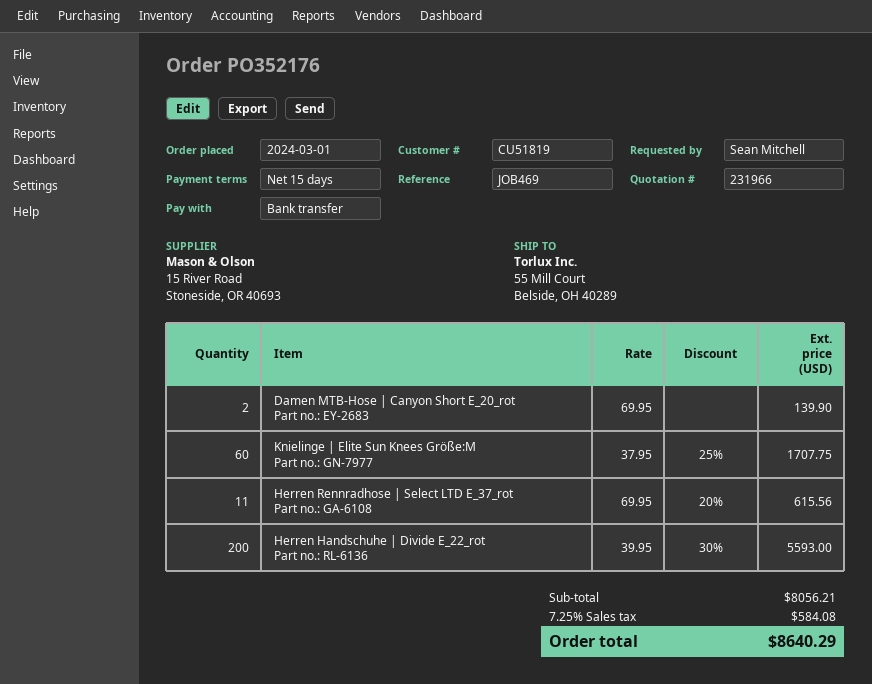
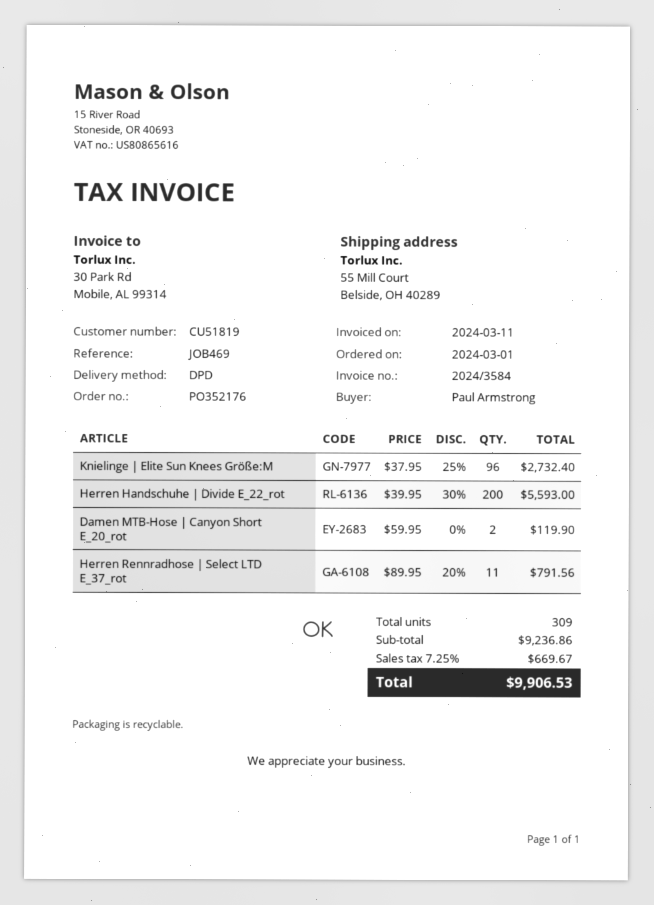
ordered by: Sean Mitchell -> Paul Armstrong
Damen MTB-Hose | Canyon Short E_20_rot: 2 x 69.95 = 139.90 -> 2 x 59.95 = 119.90
Knielinge | Elite Sun Knees Größe:M: 60 x 37.95 - 25% = 1707.75 -> 96 x 37.95 - 25% = 2732.40
Herren Rennradhose | Select LTD E_37_rot: 11 x 69.95 - 20% = 615.56 -> 11 x 89.95 - 20% = 791.56
subtotal: 8056.21 -> 9236.86
tax: 7.25% = 584.08 -> 7.25% = 669.67
total: 8640.29 -> 9906.53

